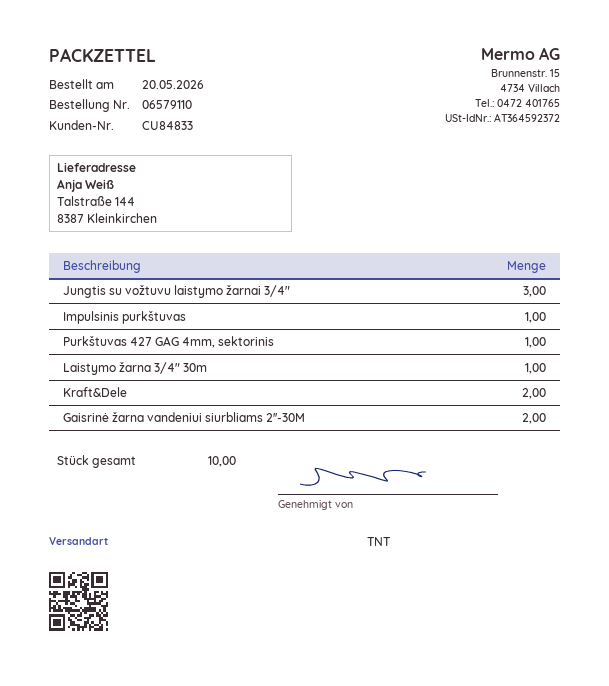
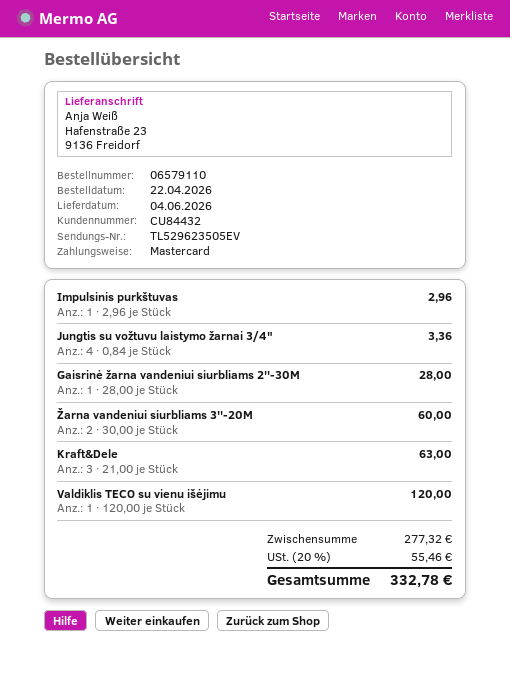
order date: 2026-05-20 -> 2026-04-22
customer number: CU84833 -> CU84432
ship to: Talstraße 144, 8387 Kleinkirchen -> Hafenstraße 23, 9136 Freidorf
Jungtis su vožtuvu laistymo žarnai 3/4": 3 -> 4
Purkštuvas 427 GAG 4mm, sektorinis: 1 -> none
Laistymo žarna 3/4" 30m: 1 -> none
Kraft&Dele: 2 -> 3
Gaisrinė žarna vandeniui siurbliams 2''-30M: 2 -> 1
Žarna vandeniui siurbliams 3''-20M: none -> 2
Valdiklis TECO su vienu išėjimu: none -> 1

